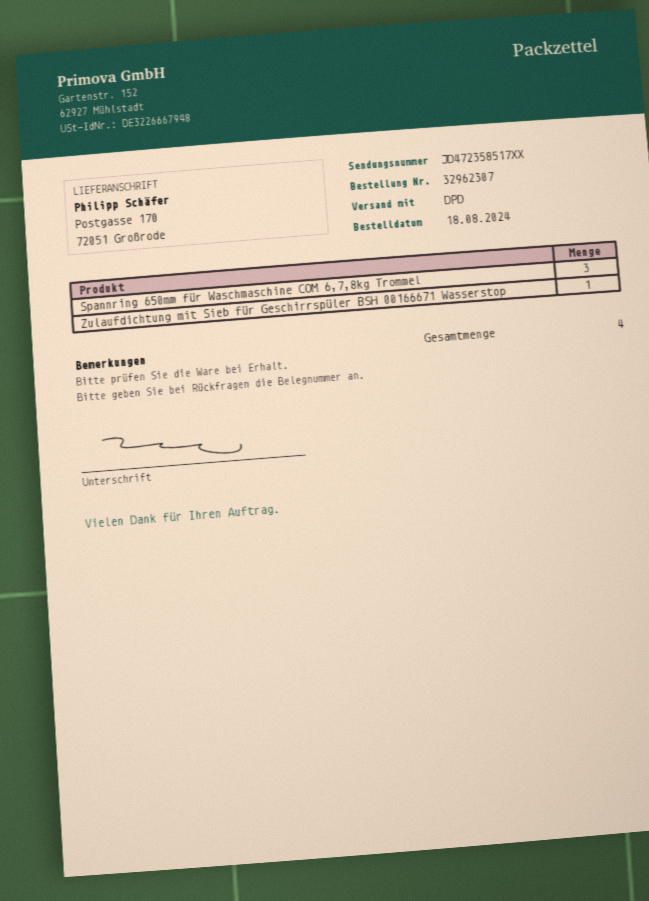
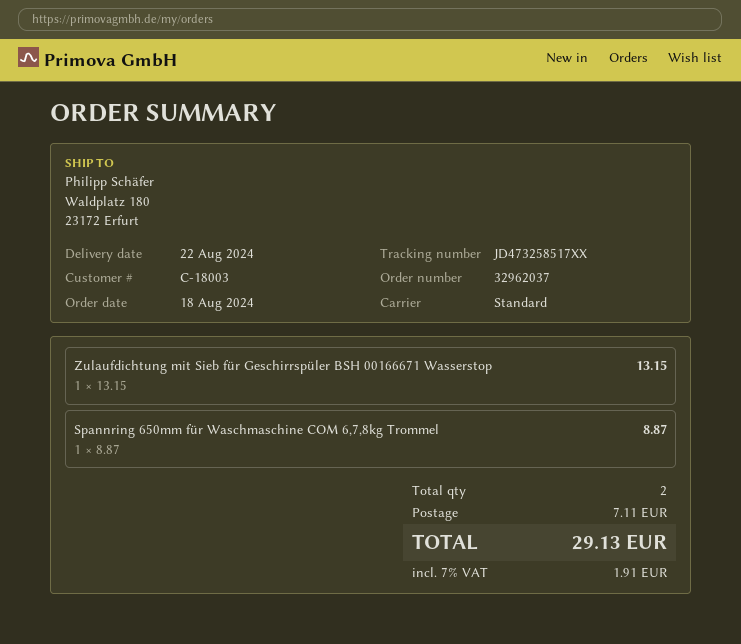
order number: 32962307 -> 32962037
shipping method: DPD -> standard
tracking number: JD472358517XX -> JD473258517XX
ship to: Postgasse 170, 72051 Großrode -> Waldplatz 180, 23172 Erfurt
Spannring 650mm für Waschmaschine COM 6,7,8kg Trommel: 3 -> 1
total quantity: 4 -> 2

